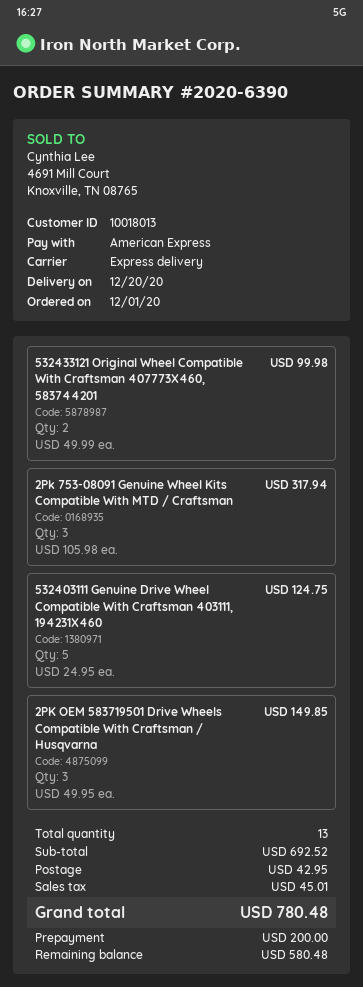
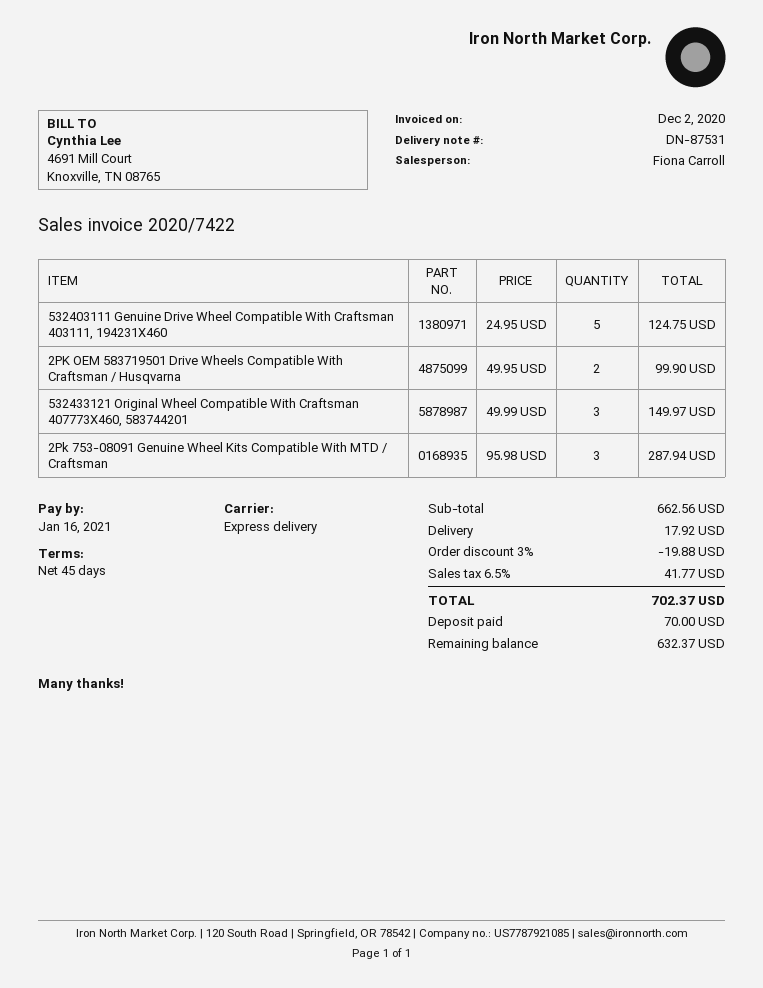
532433121 Original Wheel Compatible With Craftsman 407773X460, 583744201: 2 x 49.99 = 99.98 -> 3 x 49.99 = 149.97
2Pk 753-08091 Genuine Wheel Kits Compatible With MTD / Craftsman: 3 x 105.98 = 317.94 -> 3 x 95.98 = 287.94
2PK OEM 583719501 Drive Wheels Compatible With Craftsman / Husqvarna: 3 x 49.95 = 149.85 -> 2 x 49.95 = 99.90
subtotal: 692.52 -> 662.56
discount: none -> 3% = 19.88
shipping: 42.95 -> 17.92
tax: 45.01 -> 41.77
total: 780.48 -> 702.37
deposit: 200.00 -> 70.00
balance: 580.48 -> 632.37

